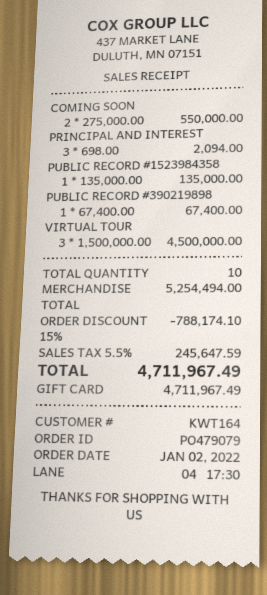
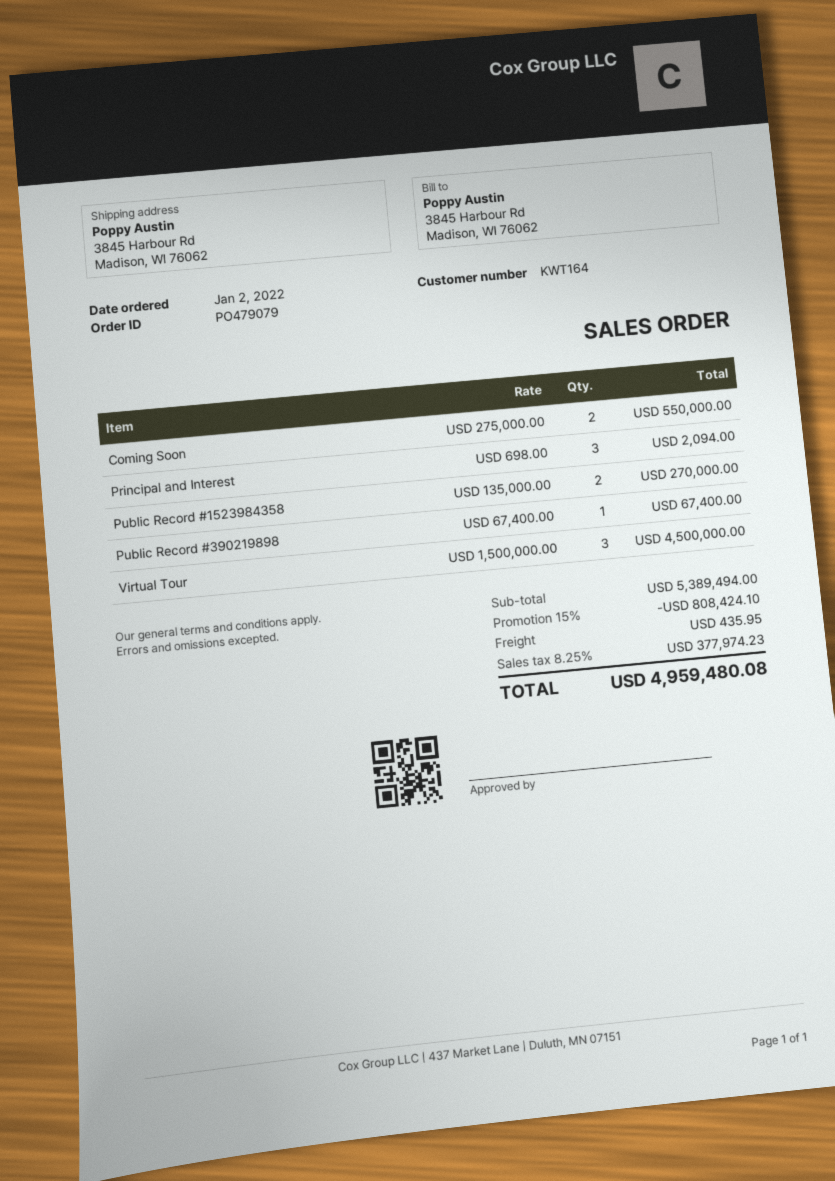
PUBLIC RECORD #1523984358: 1 x 135000.00 = 135000.00 -> 2 x 135000.00 = 270000.00
subtotal: 5254494.00 -> 5389494.00
discount: 15% = 788174.10 -> 15% = 808424.10
shipping: none -> 435.95
tax: 5.5% = 245647.59 -> 8.25% = 377974.23
total: 4711967.49 -> 4959480.08

